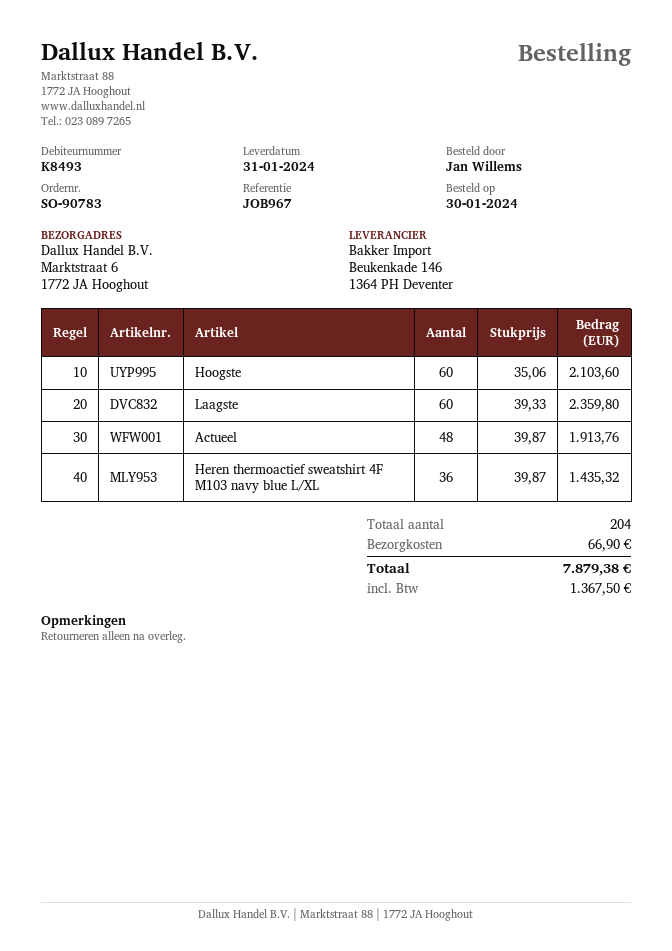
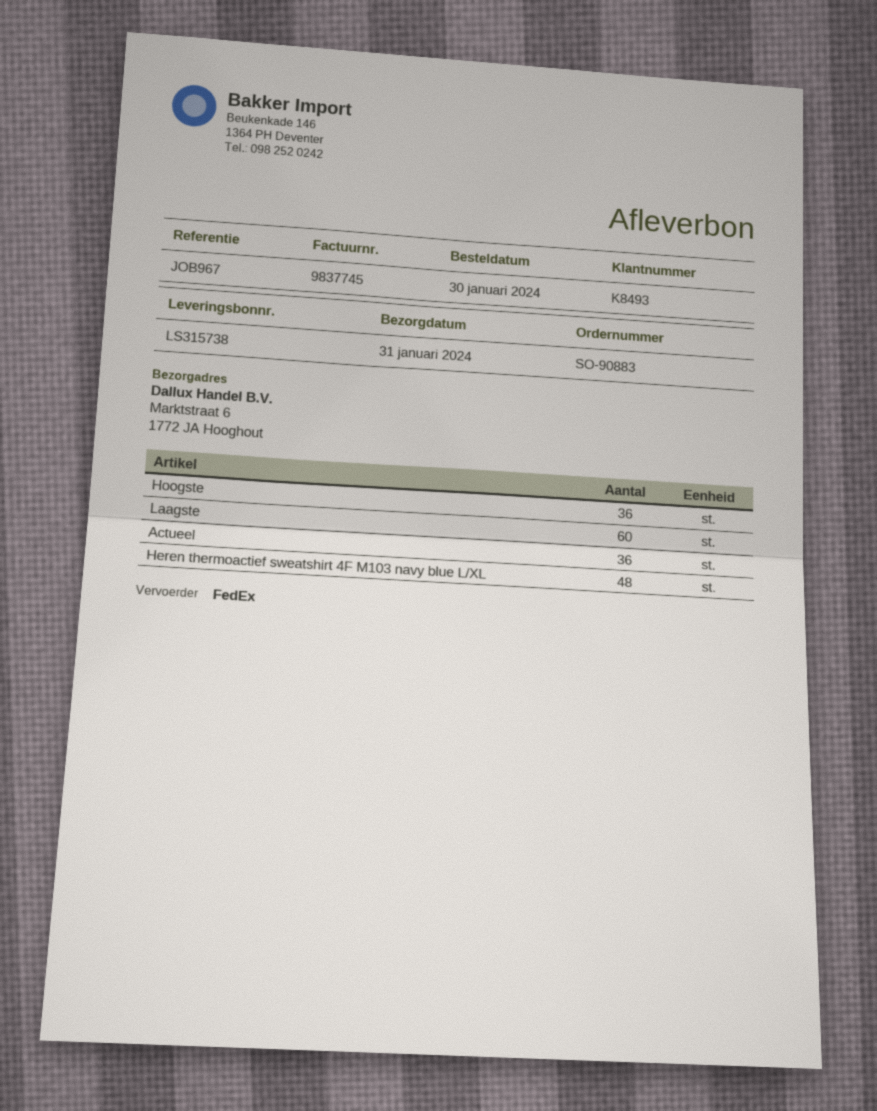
order number: SO-90783 -> SO-90883
Hoogste: 60 -> 36
Actueel: 48 -> 36
Heren thermoactief sweatshirt 4F M103 navy blue L/XL: 36 -> 48

